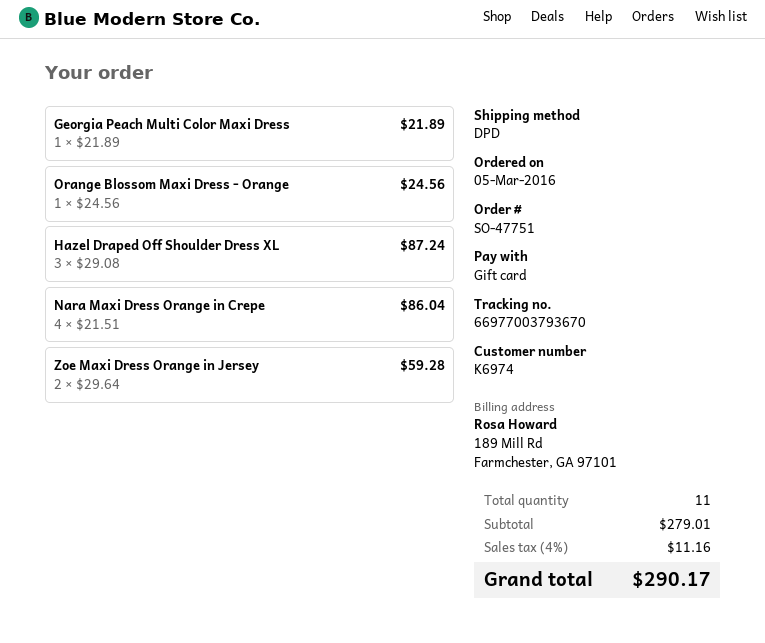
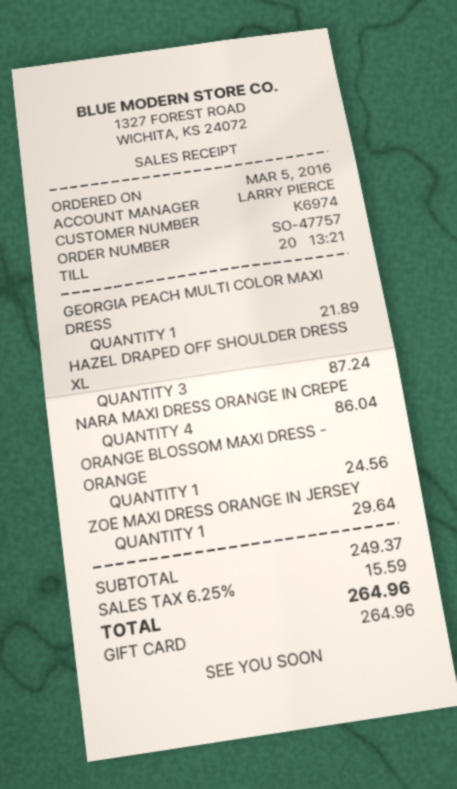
order number: SO-47751 -> SO-47757
Zoe Maxi Dress Orange in Jersey: 2 for 59.28 -> 1 for 29.64
subtotal: 279.01 -> 249.37
tax: 4% = 11.16 -> 6.25% = 15.59
total: 290.17 -> 264.96

